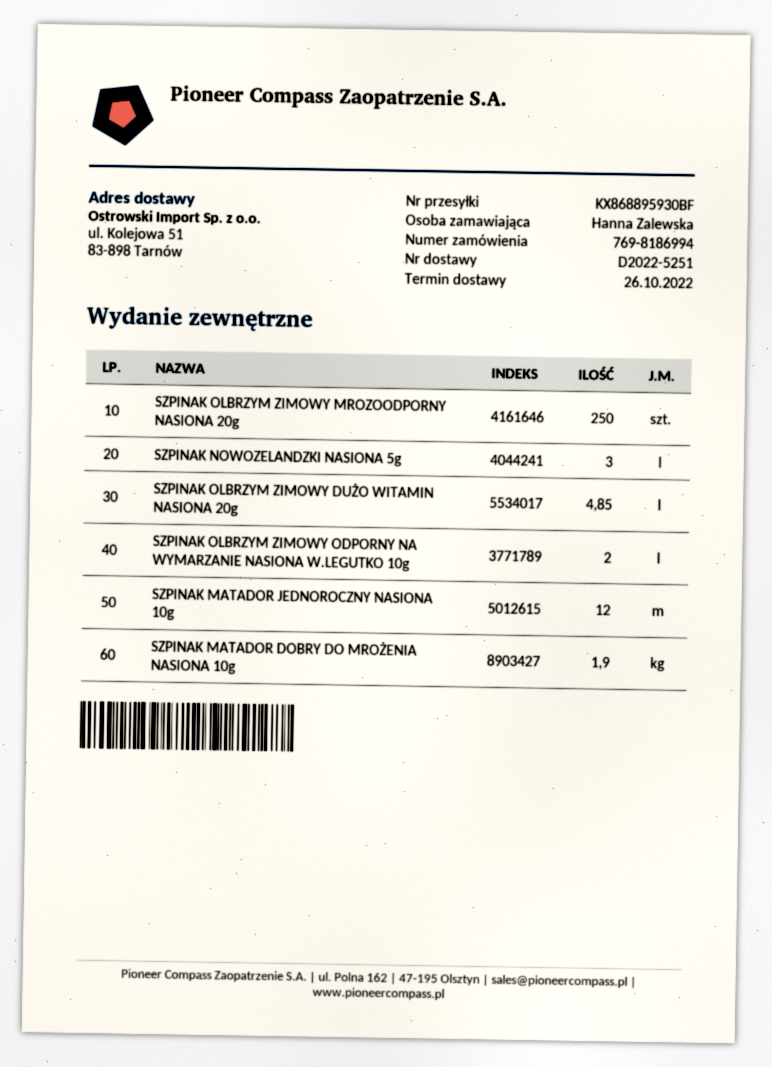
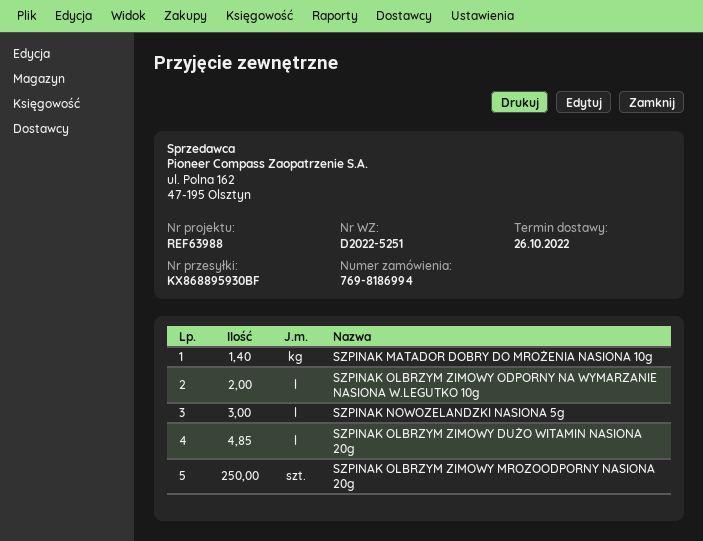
SZPINAK MATADOR JEDNOROCZNY NASIONA 10g: 12 -> none
SZPINAK MATADOR DOBRY DO MROŻENIA NASIONA 10g: 1.9 -> 1.4

